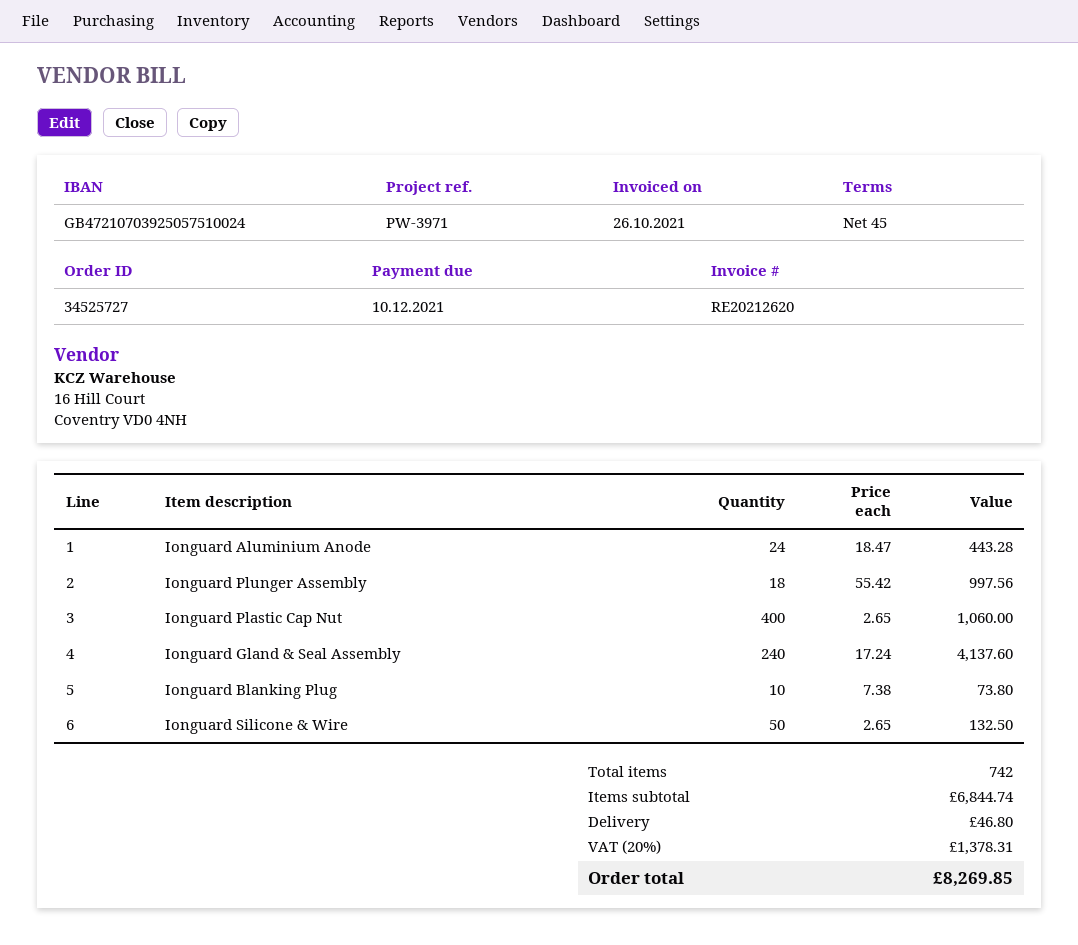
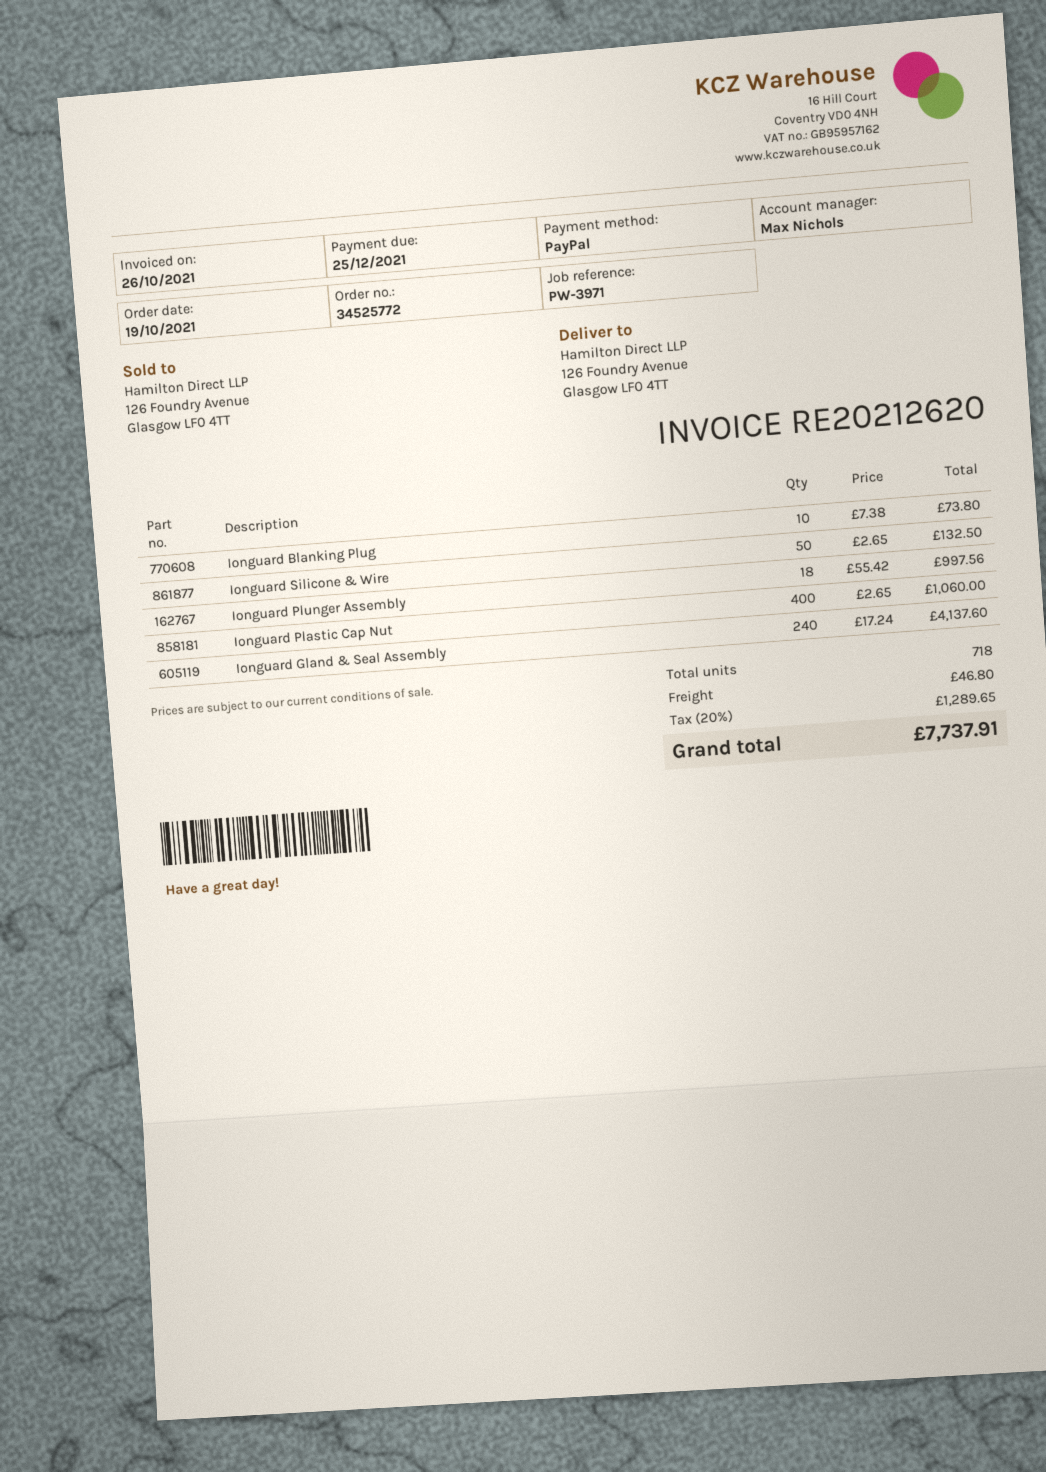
order number: 34525727 -> 34525772
due date: 2021-12-10 -> 2021-12-25
Ionguard Aluminium Anode: 24 x 18.47 = 443.28 -> none
total quantity: 742 -> 718
tax: 20% = 1378.31 -> 20% = 1289.65
total: 8269.85 -> 7737.91

